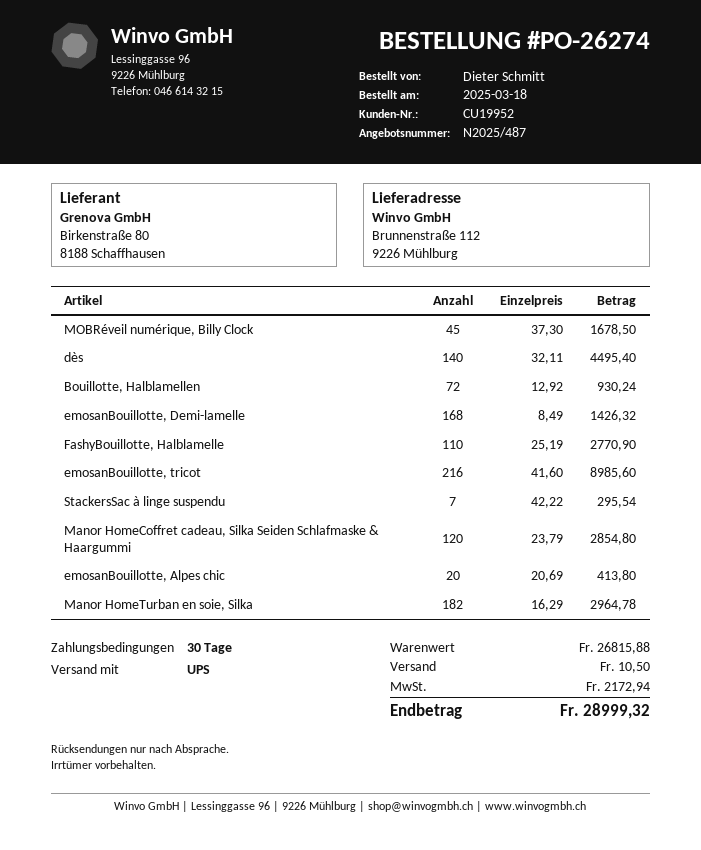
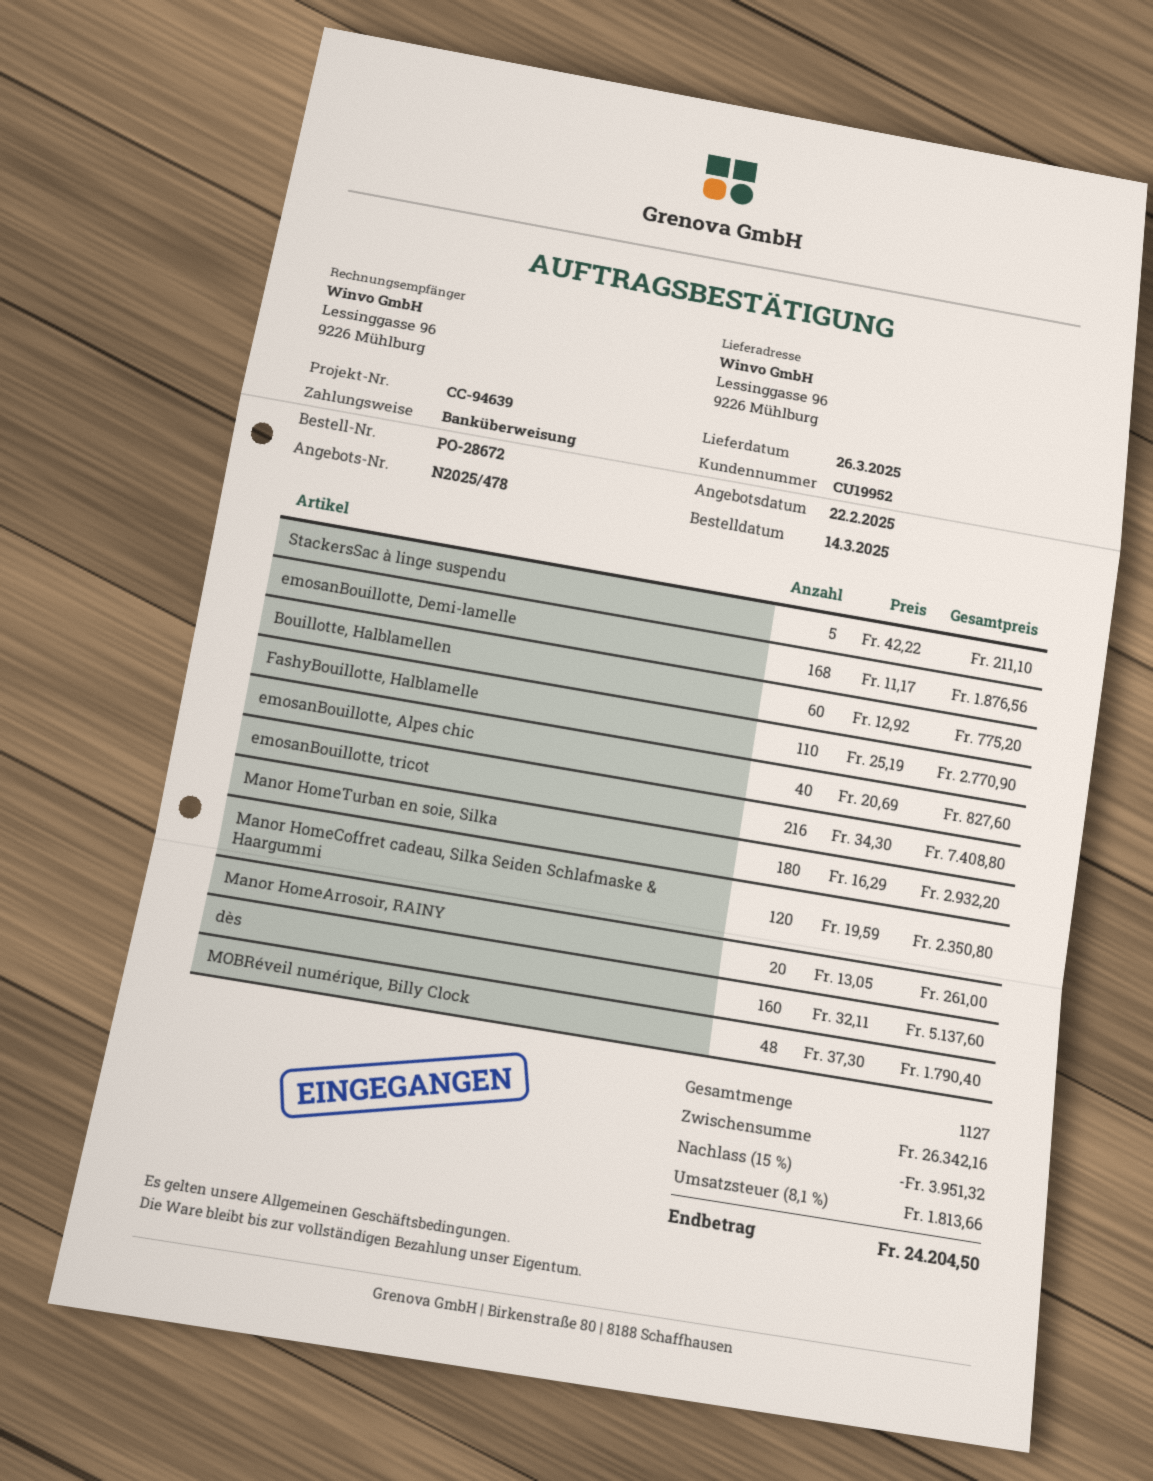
quote number: N2025/487 -> N2025/478
order number: PO-26274 -> PO-28672
order date: 2025-03-18 -> 2025-03-14
ship to: Brunnenstraße 112, 9226 Mühlburg -> Lessinggasse 96, 9226 Mühlburg
MOBRéveil numérique, Billy Clock: 45 x 37.30 = 1678.50 -> 48 x 37.30 = 1790.40
dès: 140 x 32.11 = 4495.40 -> 160 x 32.11 = 5137.60
Bouillotte, Halblamellen: 72 x 12.92 = 930.24 -> 60 x 12.92 = 775.20
emosanBouillotte, Demi-lamelle: 168 x 8.49 = 1426.32 -> 168 x 11.17 = 1876.56
emosanBouillotte, tricot: 216 x 41.60 = 8985.60 -> 216 x 34.30 = 7408.80
StackersSac à linge suspendu: 7 x 42.22 = 295.54 -> 5 x 42.22 = 211.10
Manor HomeCoffret cadeau, Silka Seiden Schlafmaske & Haargummi: 120 x 23.79 = 2854.80 -> 120 x 19.59 = 2350.80
emosanBouillotte, Alpes chic: 20 x 20.69 = 413.80 -> 40 x 20.69 = 827.60
Manor HomeTurban en soie, Silka: 182 x 16.29 = 2964.78 -> 180 x 16.29 = 2932.20
Manor HomeArrosoir, RAINY: none -> 20 x 13.05 = 261.00
subtotal: 26815.88 -> 26342.16
discount: none -> 15% = 3951.32
shipping: 10.50 -> none
tax: 2172.94 -> 1813.66
total: 28999.32 -> 24204.50

